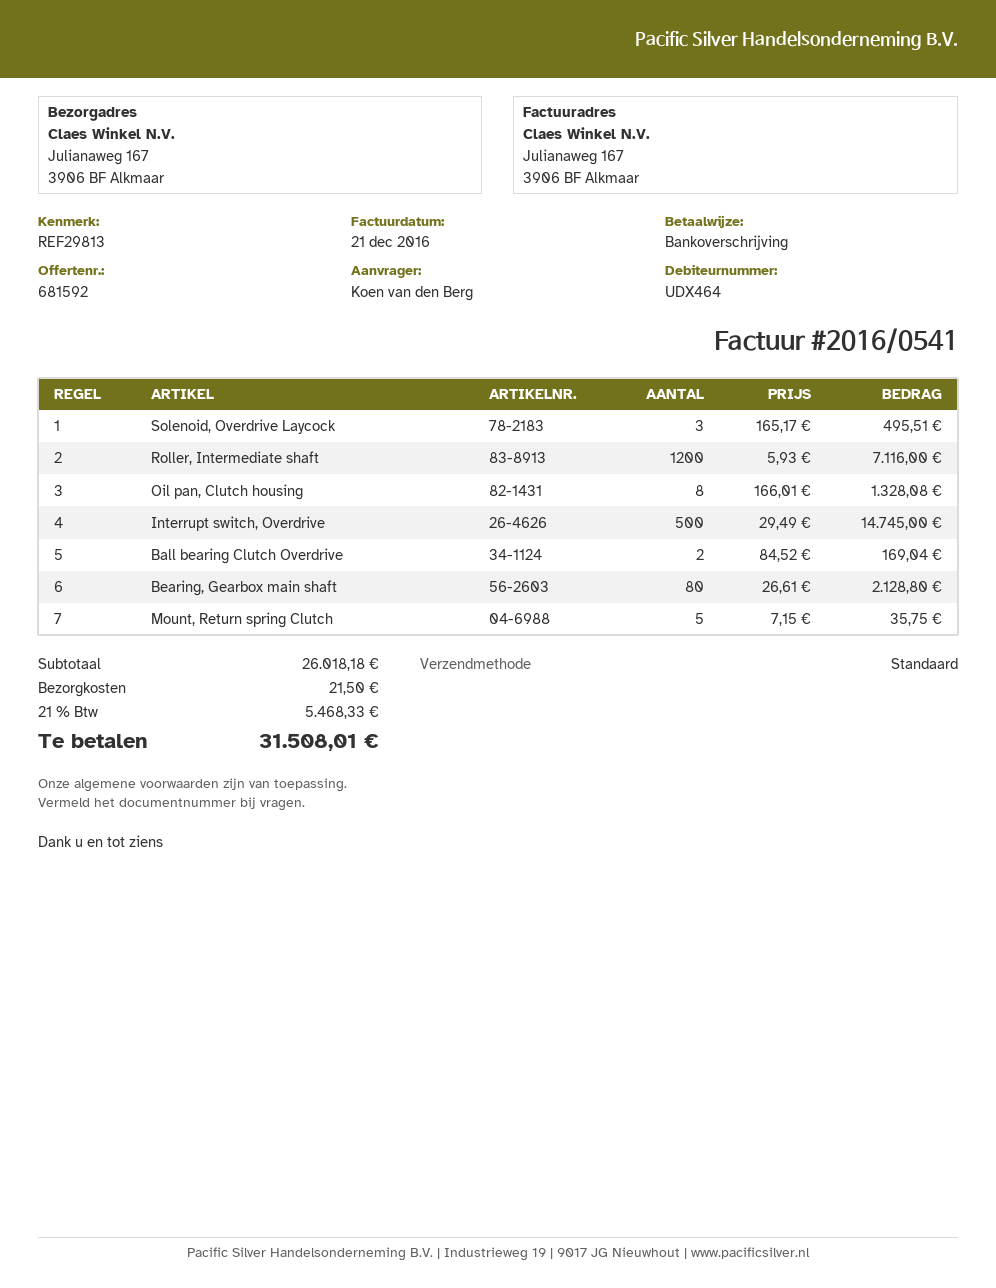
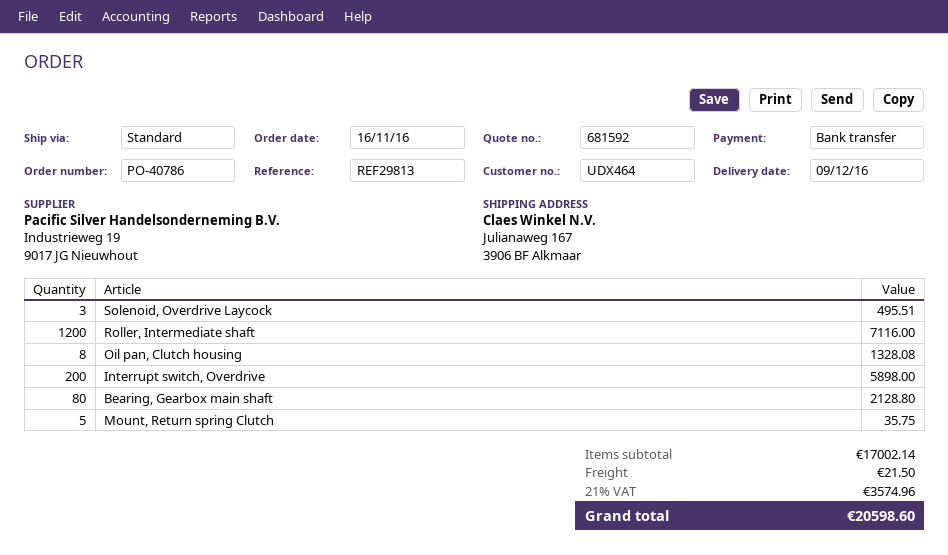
Interrupt switch, Overdrive: 500 for 14745.00 -> 200 for 5898.00
Ball bearing Clutch Overdrive: 2 for 169.04 -> none
subtotal: 26018.18 -> 17002.14
tax: 21% = 5468.33 -> 21% = 3574.96
total: 31508.01 -> 20598.60

